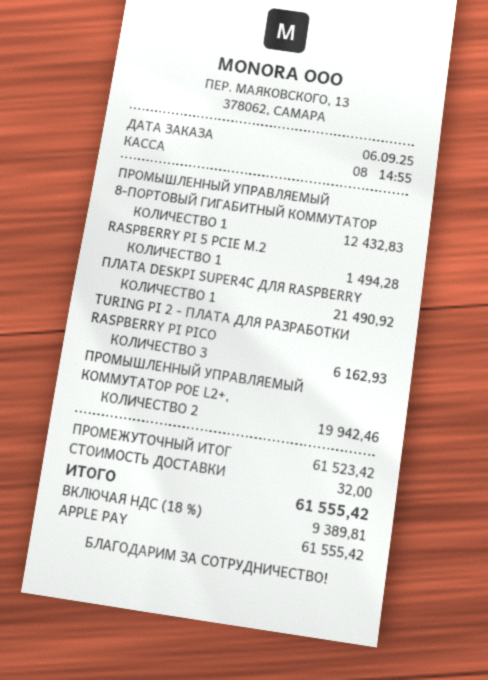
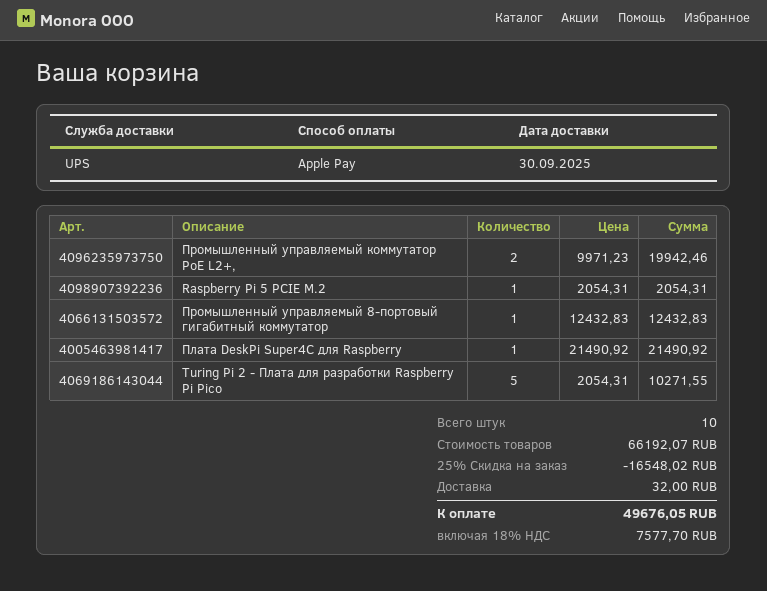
RASPBERRY PI 5 PCIE M.2: 1 for 1494.28 -> 1 for 2054.31
TURING PI 2 - ПЛАТА ДЛЯ РАЗРАБОТКИ RASPBERRY PI PICO: 3 for 6162.93 -> 5 for 10271.55
subtotal: 61523.42 -> 66192.07
discount: none -> 25% = 16548.02
tax: 18% = 9389.81 -> 18% = 7577.70
total: 61555.42 -> 49676.05

